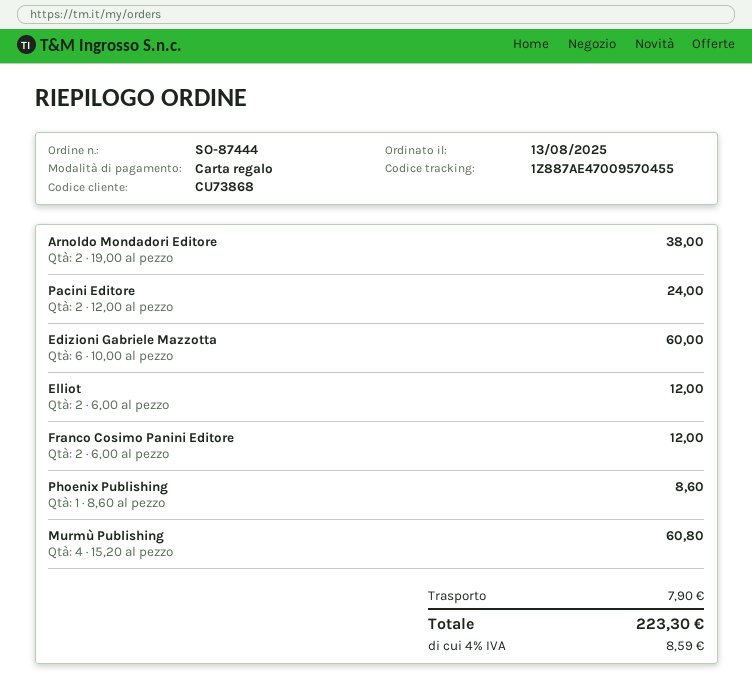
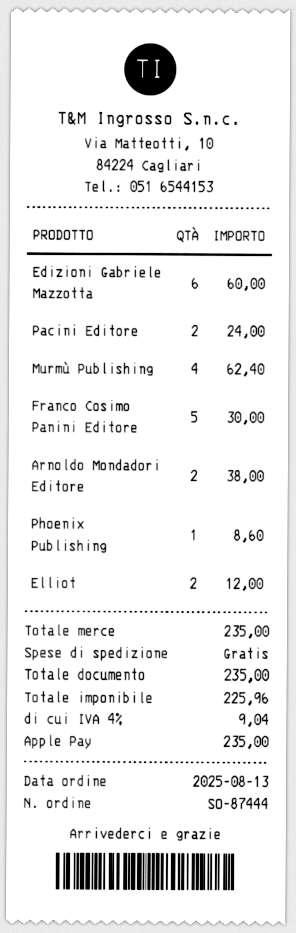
payment method: gift card -> Apple Pay
Franco Cosimo Panini Editore: 2 for 12.00 -> 5 for 30.00
Murmù Publishing: 4 for 60.80 -> 4 for 62.40
shipping: 7.90 -> 0.00
tax: 4% = 8.59 -> 4% = 9.04
total: 223.30 -> 235.00

